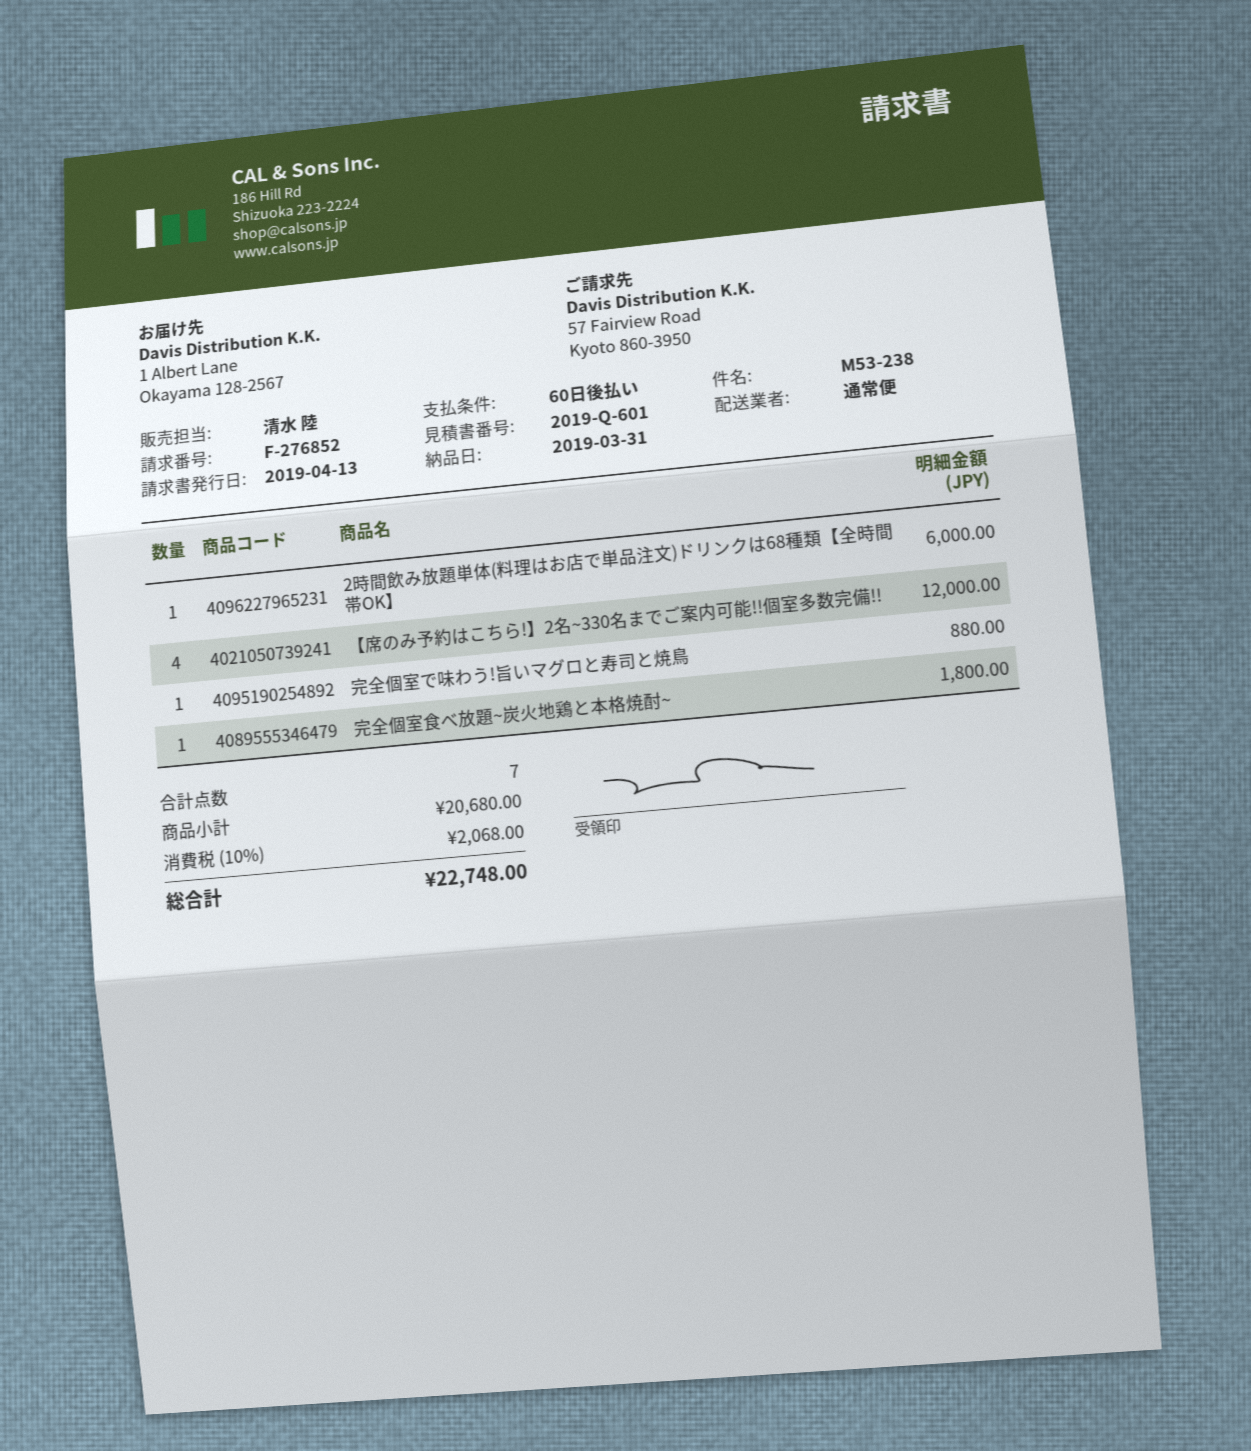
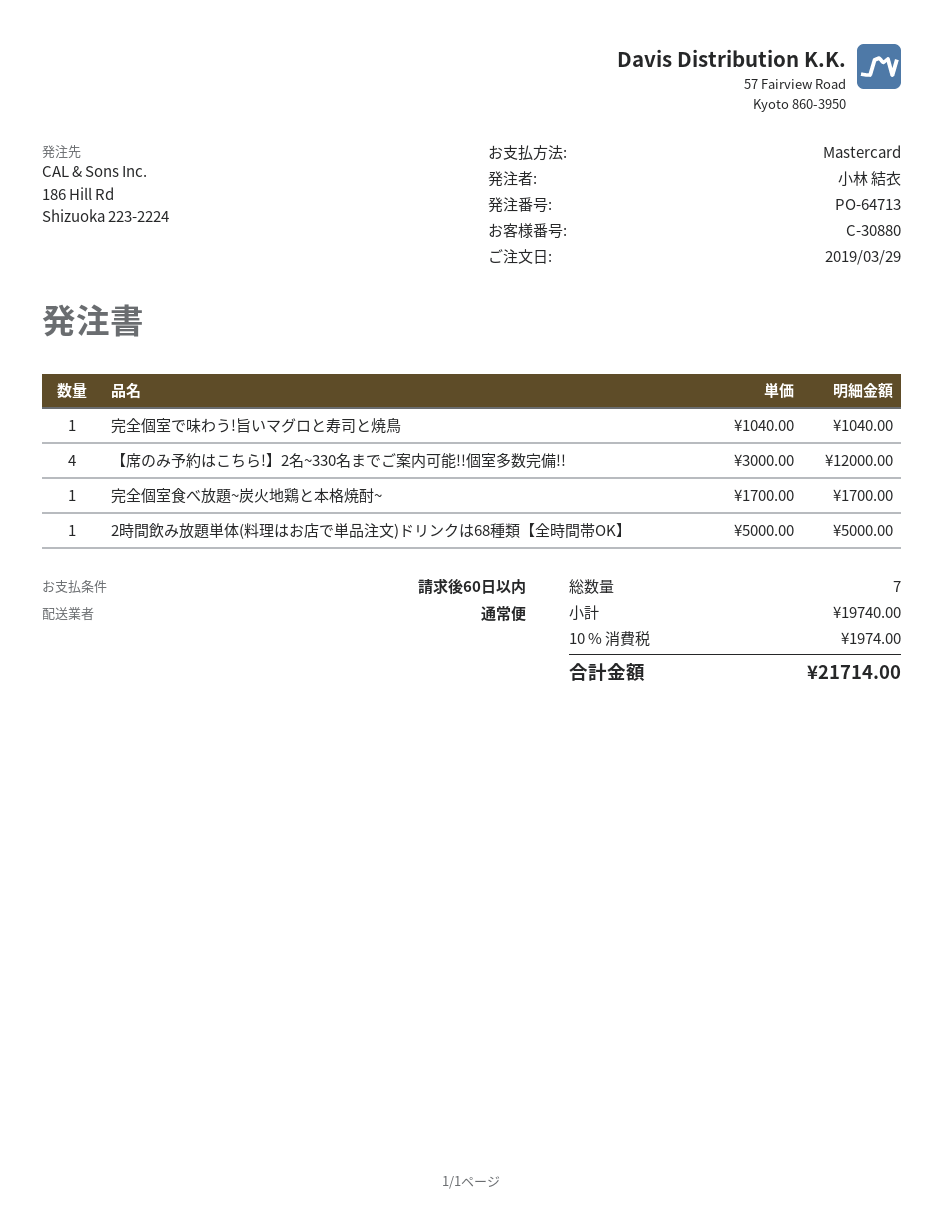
2時間飲み放題単体(料理はお店で単品注文)ドリンクは68種類【全時間帯OK】: 1 for 6000.00 -> 1 for 5000.00
完全個室で味わう!旨いマグロと寿司と焼鳥: 1 for 880.00 -> 1 for 1040.00
完全個室食べ放題~炭火地鶏と本格焼酎~: 1 for 1800.00 -> 1 for 1700.00
subtotal: 20680.00 -> 19740.00
tax: 10% = 2068.00 -> 10% = 1974.00
total: 22748.00 -> 21714.00

